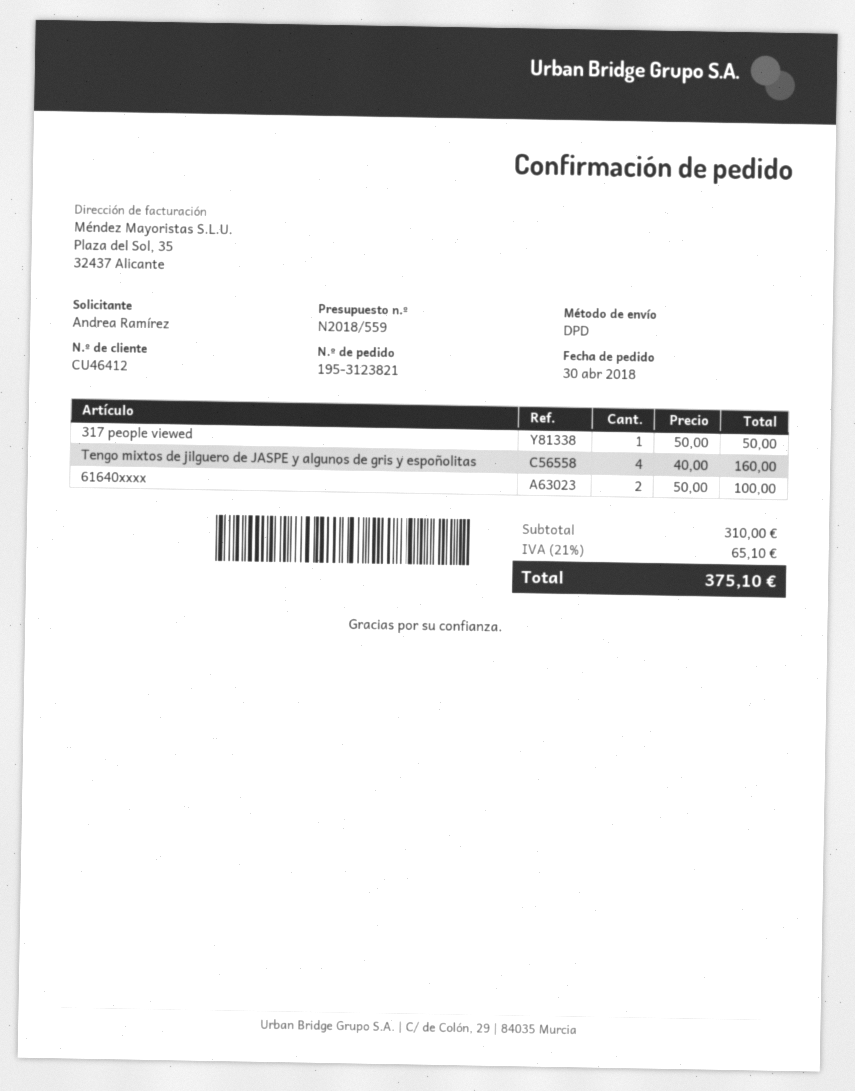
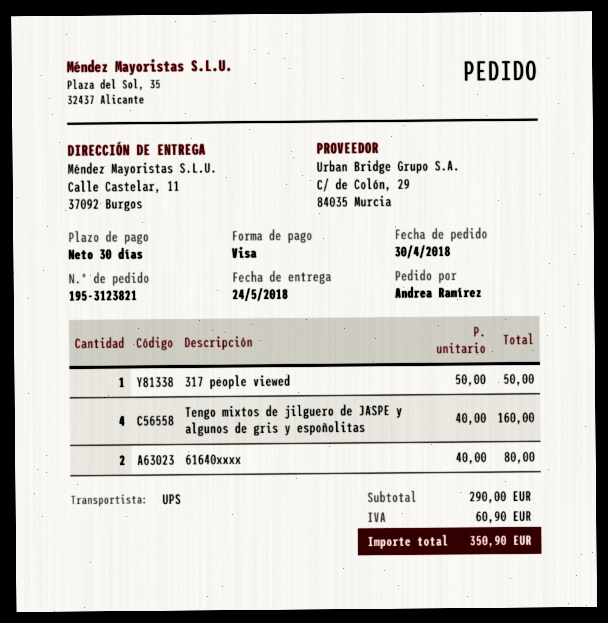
shipping method: DPD -> UPS
61640xxxx: 2 x 50.00 = 100.00 -> 2 x 40.00 = 80.00
subtotal: 310.00 -> 290.00
tax: 65.10 -> 60.90
total: 375.10 -> 350.90

